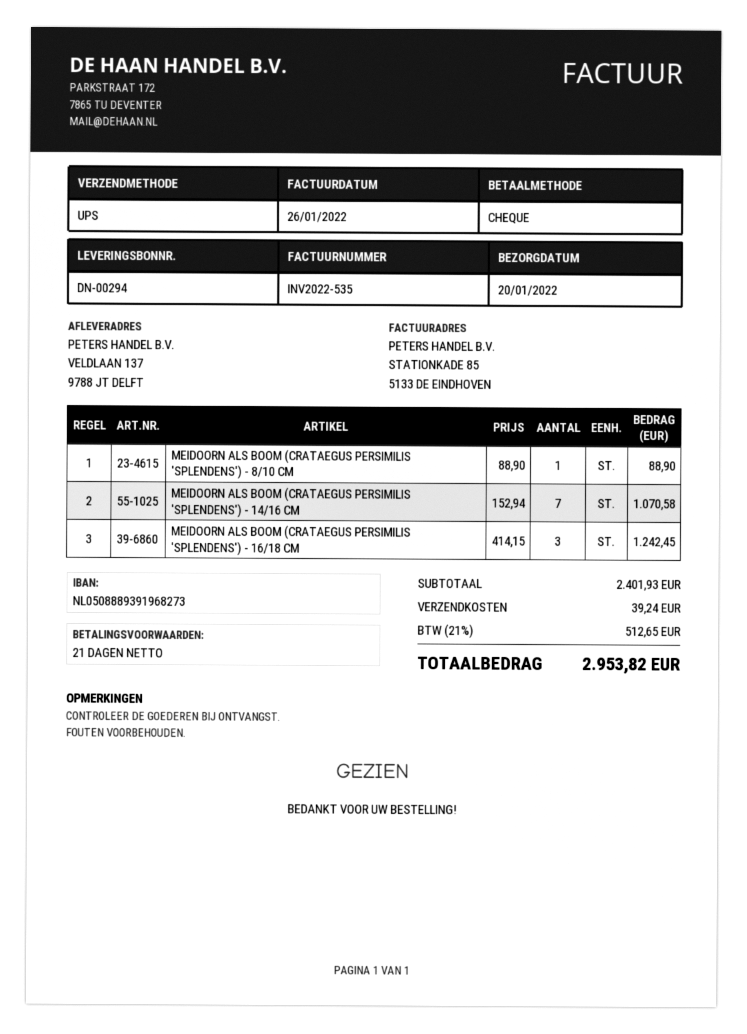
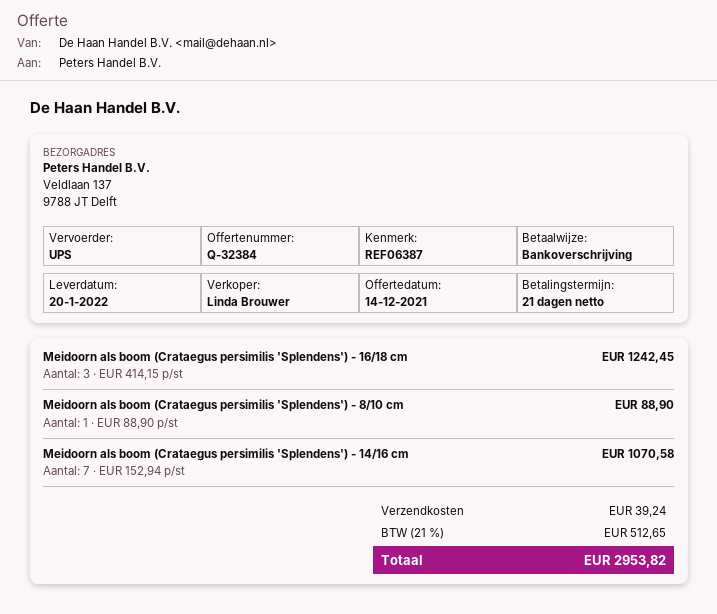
payment method: cheque -> bank transfer

